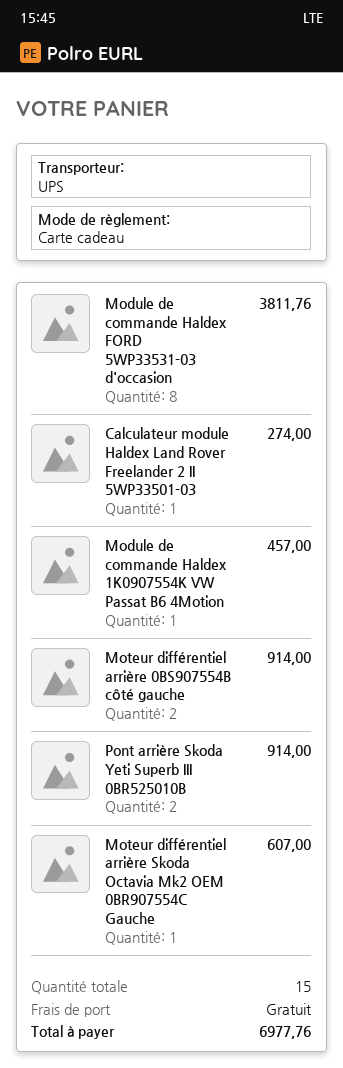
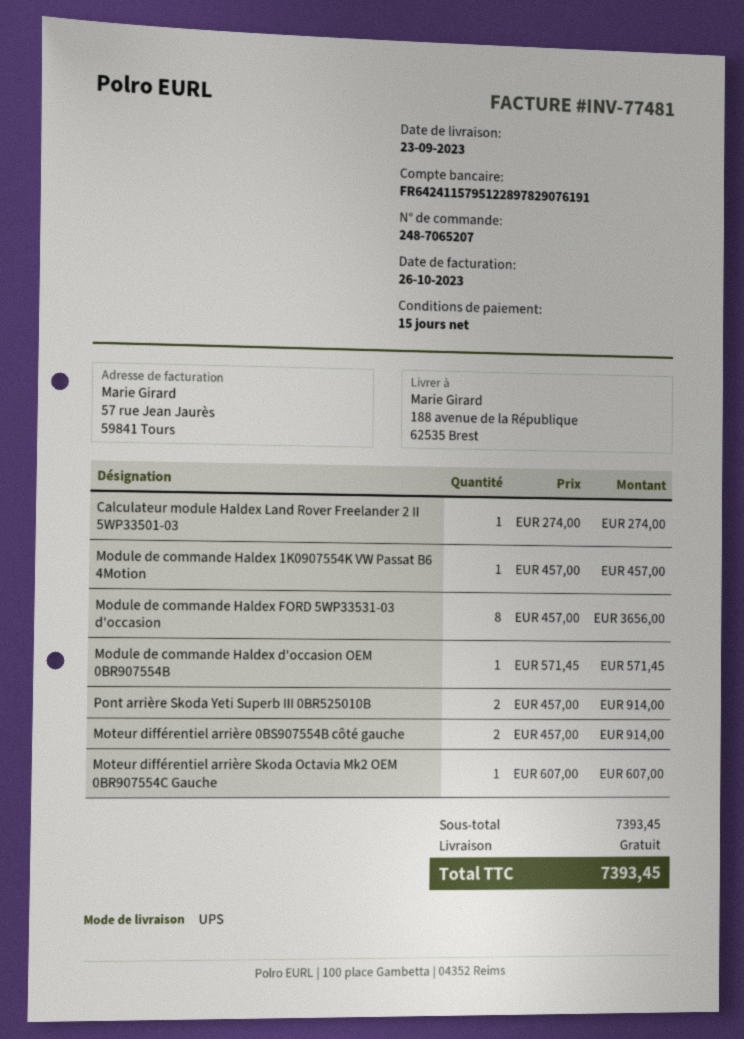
Module de commande Haldex FORD 5WP33531-03 d'occasion: 8 for 3811.76 -> 8 for 3656.00
Module de commande Haldex d'occasion OEM 0BR907554B: none -> 1 for 571.45
total: 6977.76 -> 7393.45

